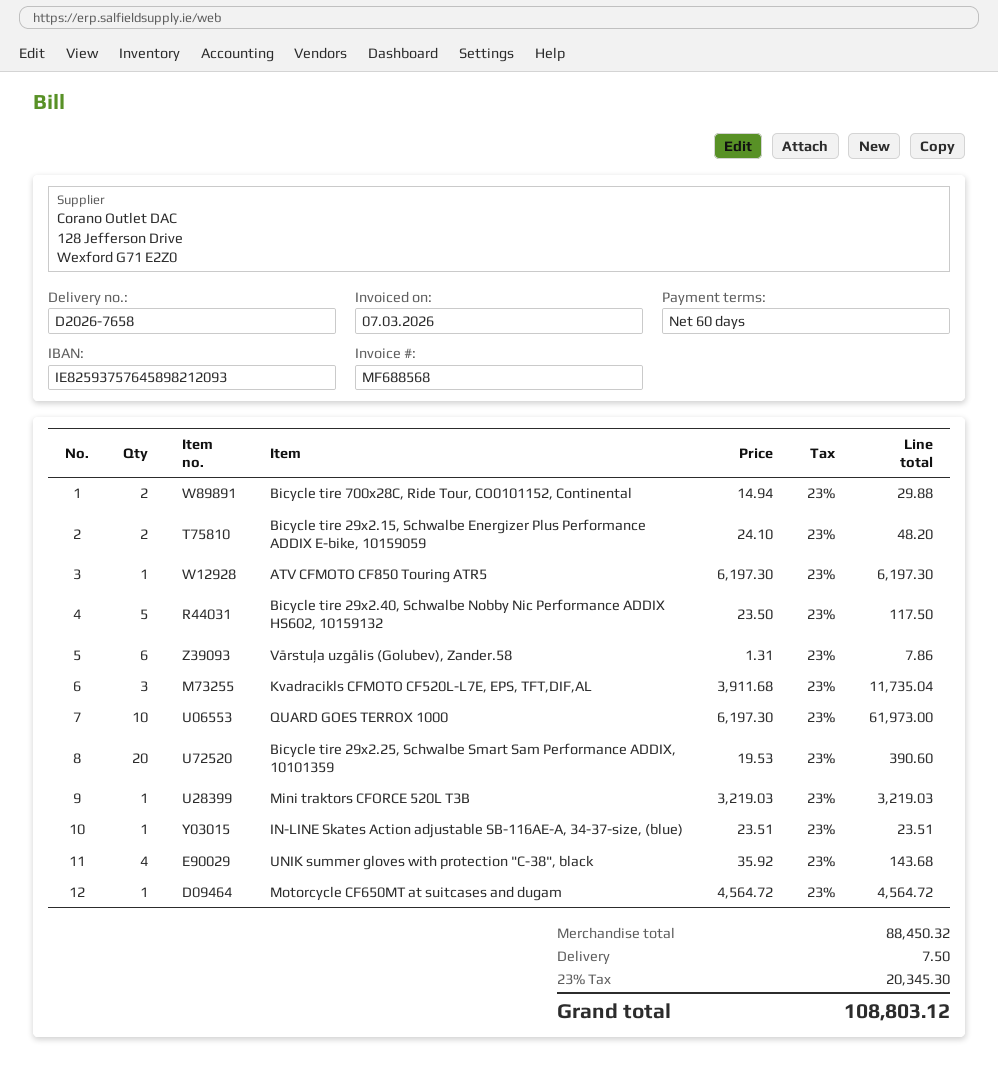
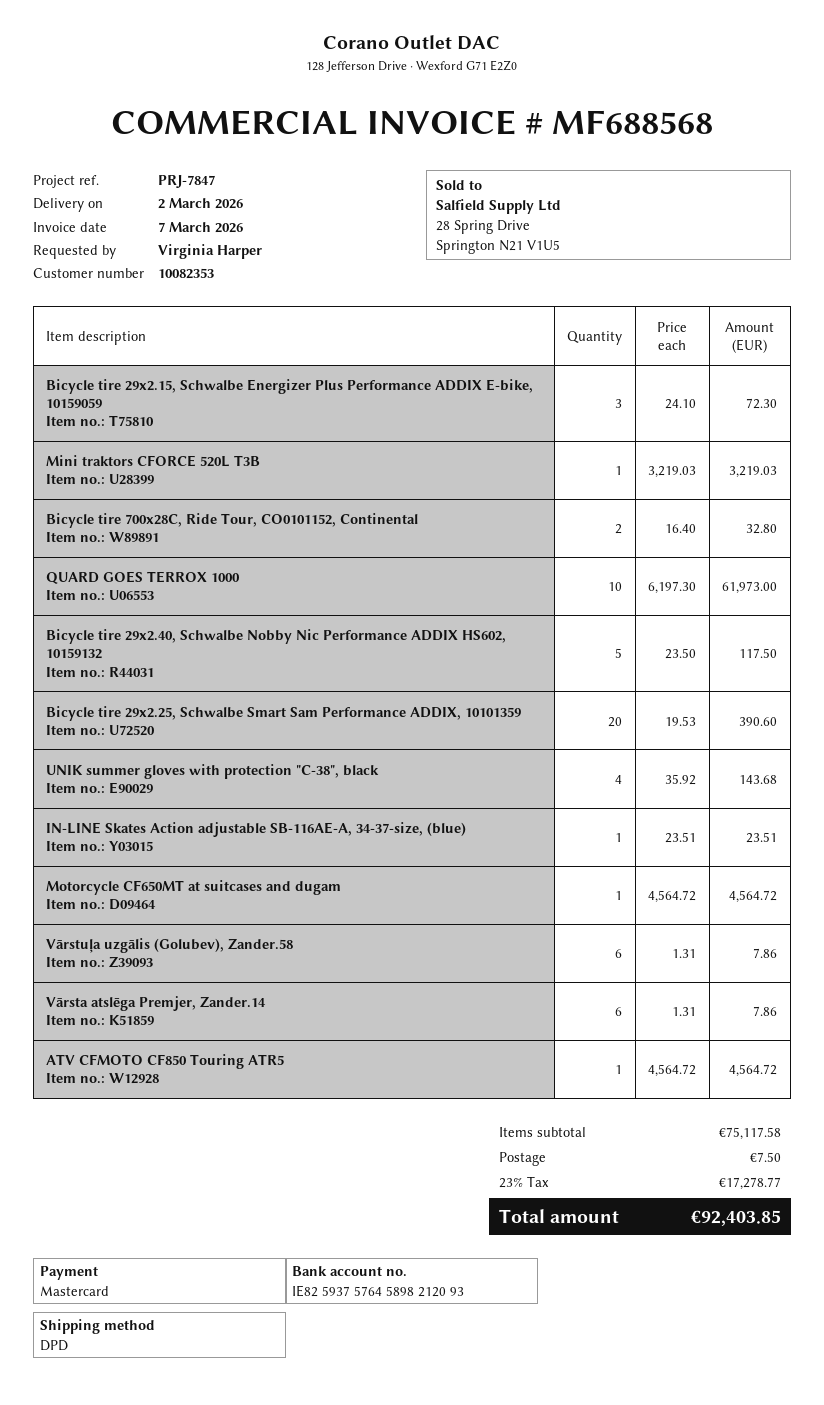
Bicycle tire 700x28C, Ride Tour, CO0101152, Continental: 2 x 14.94 = 29.88 -> 2 x 16.40 = 32.80
Bicycle tire 29x2.15, Schwalbe Energizer Plus Performance ADDIX E-bike, 10159059: 2 x 24.10 = 48.20 -> 3 x 24.10 = 72.30
ATV CFMOTO CF850 Touring ATR5: 1 x 6197.30 = 6197.30 -> 1 x 4564.72 = 4564.72
Kvadracikls CFMOTO CF520L-L7E, EPS, TFT,DIF,AL: 3 x 3911.68 = 11735.04 -> none
Vārsta atslēga Premjer, Zander.14: none -> 6 x 1.31 = 7.86
subtotal: 88450.32 -> 75117.58
tax: 23% = 20345.30 -> 23% = 17278.77
total: 108803.12 -> 92403.85

